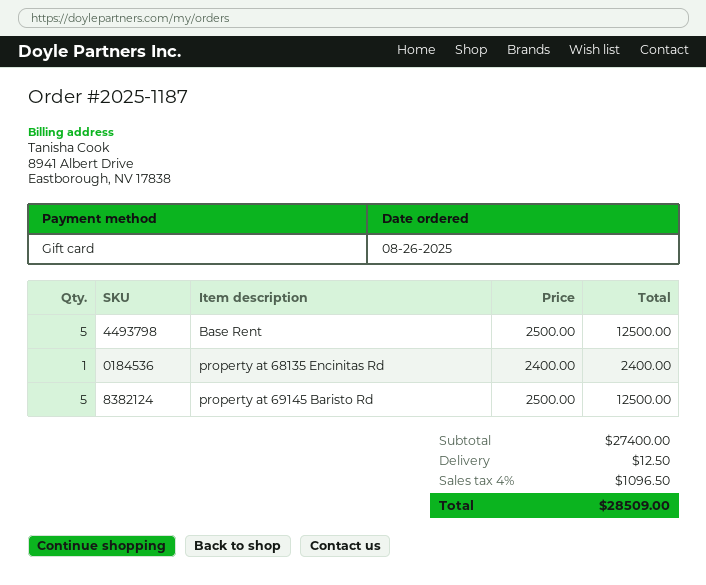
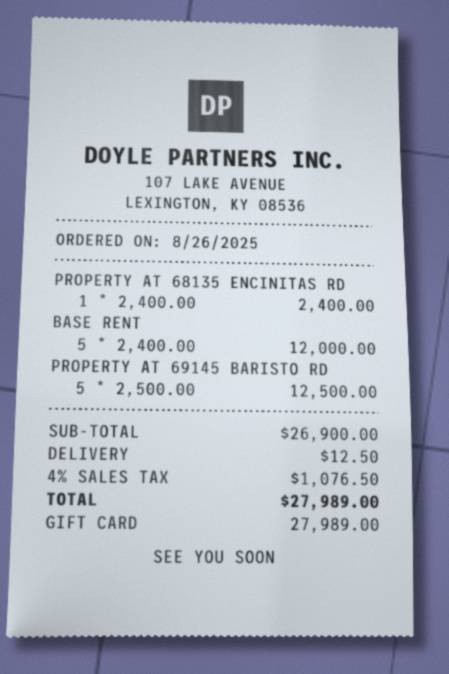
Base Rent: 5 x 2500.00 = 12500.00 -> 5 x 2400.00 = 12000.00
subtotal: 27400.00 -> 26900.00
tax: 4% = 1096.50 -> 4% = 1076.50
total: 28509.00 -> 27989.00

